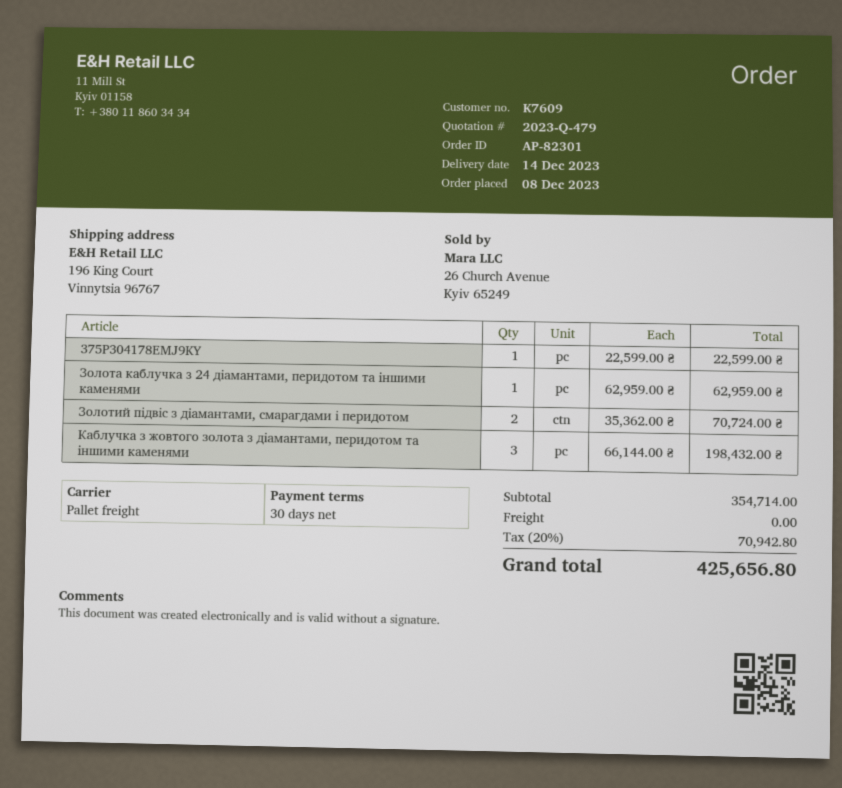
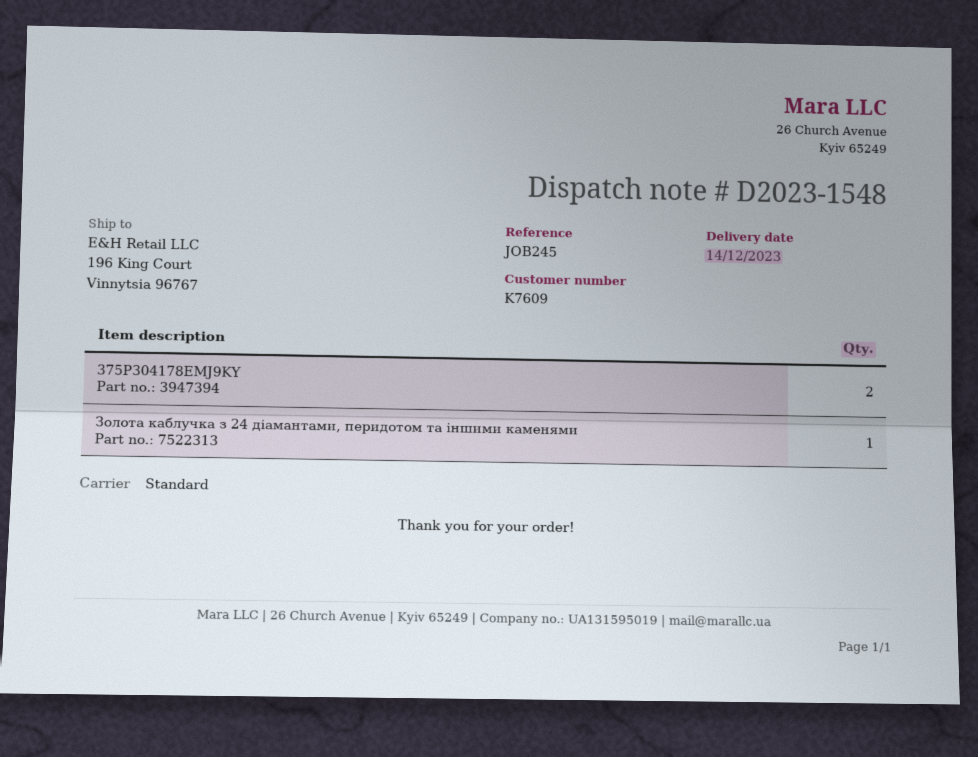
shipping method: pallet freight -> standard
375P304178EMJ9KY: 1 -> 2
Золотий підвіс з діамантами, смарагдами і перидотом: 2 -> none
Каблучка з жовтого золота з діамантами, перидотом та іншими каменями: 3 -> none

